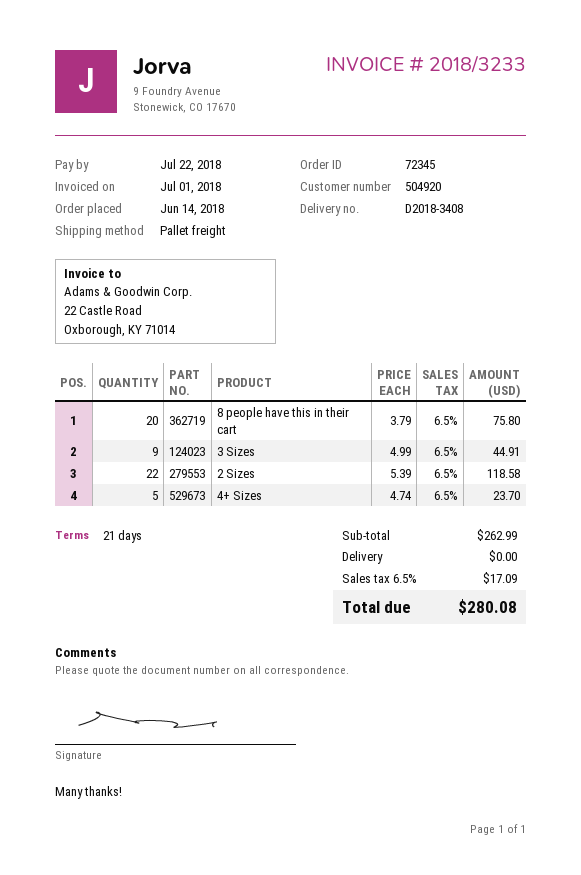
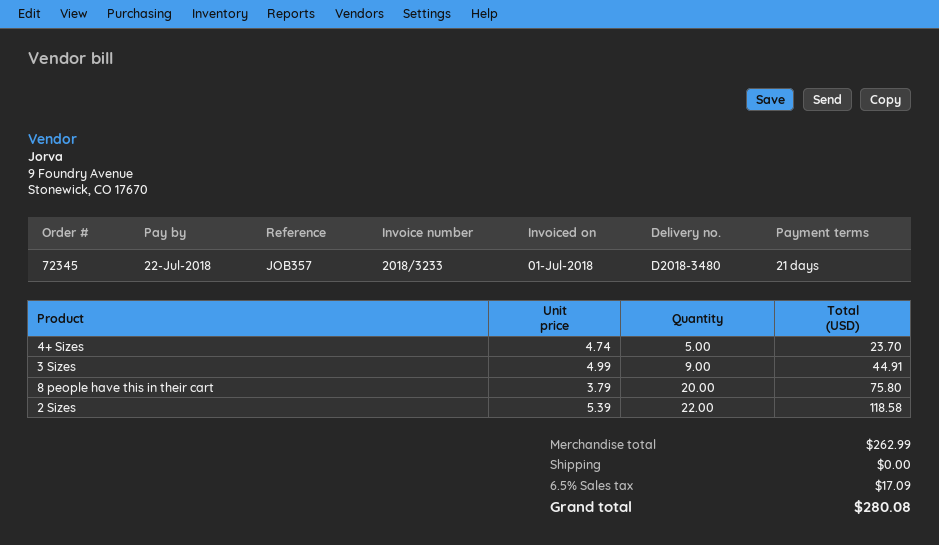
delivery note number: D2018-3408 -> D2018-3480

